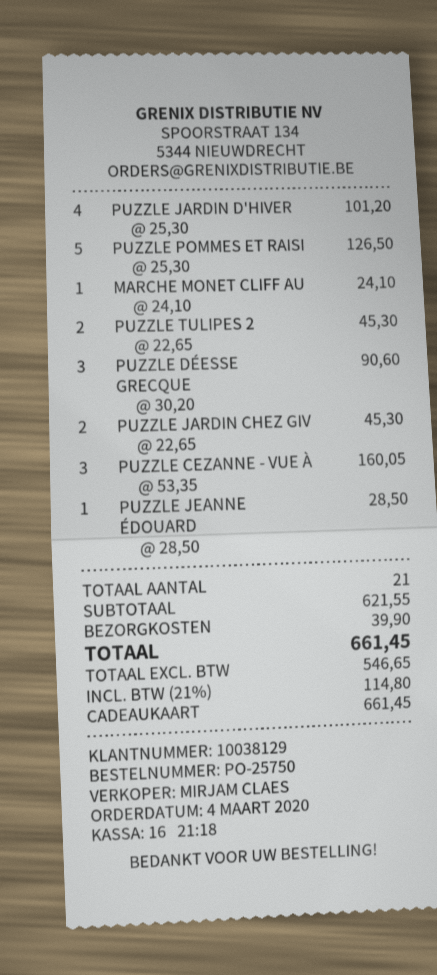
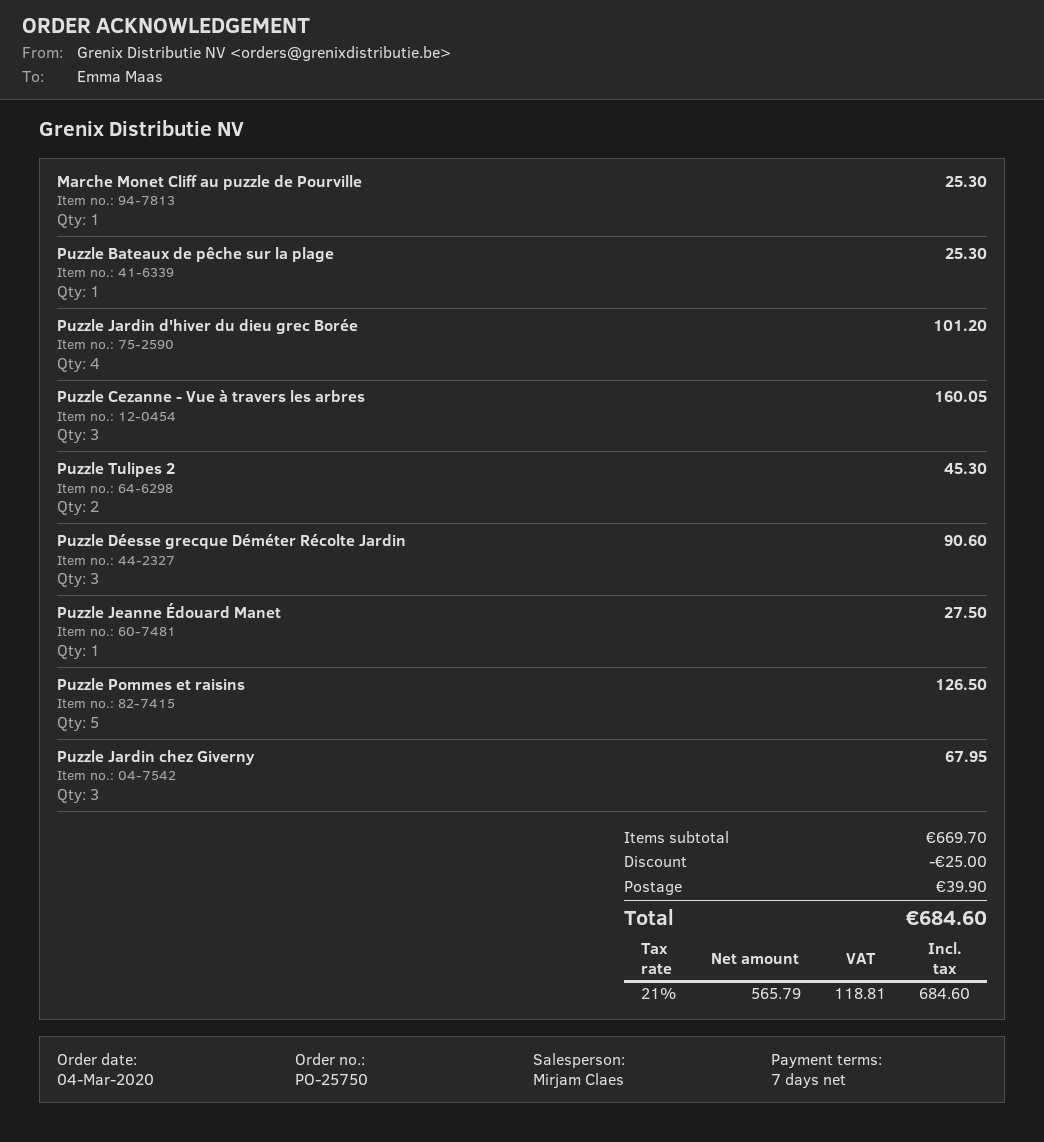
MARCHE MONET CLIFF AU: 1 for 24.10 -> 1 for 25.30
PUZZLE JARDIN CHEZ GIV: 2 for 45.30 -> 3 for 67.95
PUZZLE JEANNE ÉDOUARD: 1 for 28.50 -> 1 for 27.50
Puzzle Bateaux de pêche sur la plage: none -> 1 for 25.30
subtotal: 621.55 -> 669.70
discount: none -> 25.00
net: 546.65 -> 565.79
tax: 21% = 114.80 -> 21% = 118.81
total: 661.45 -> 684.60

